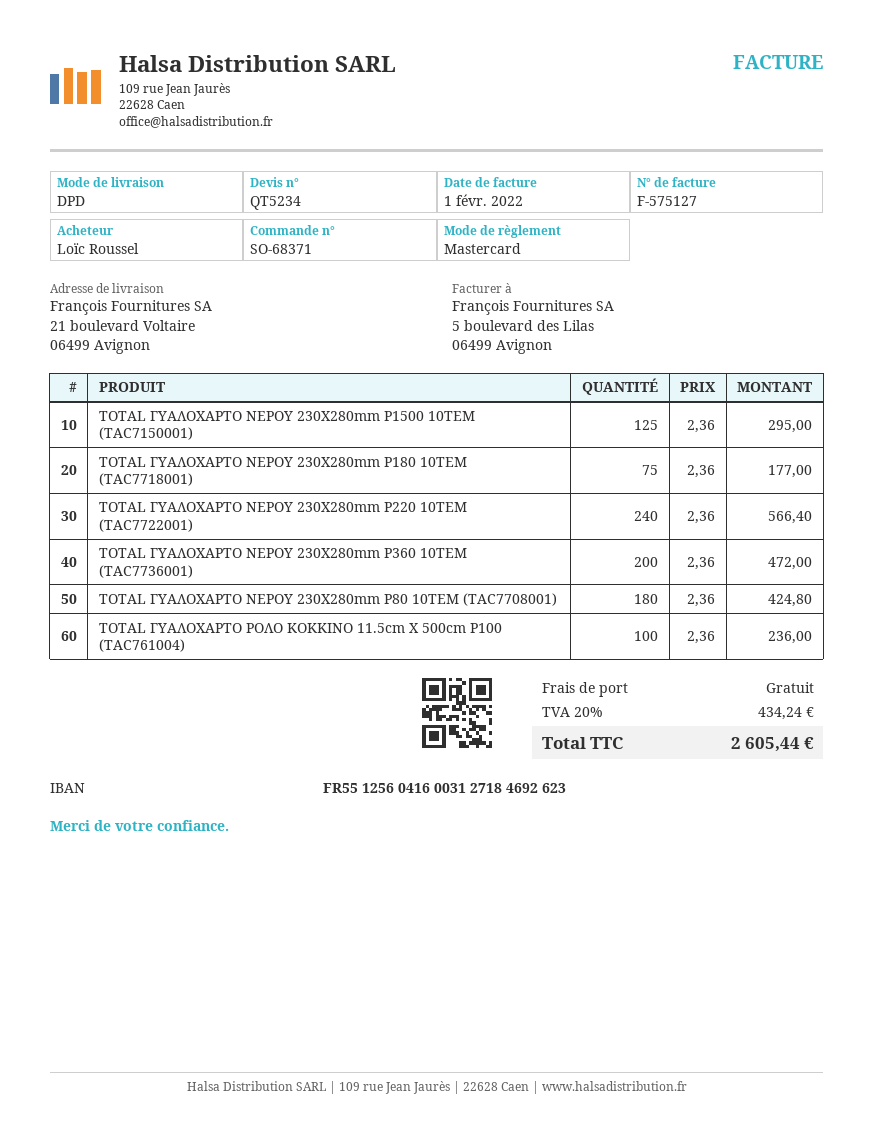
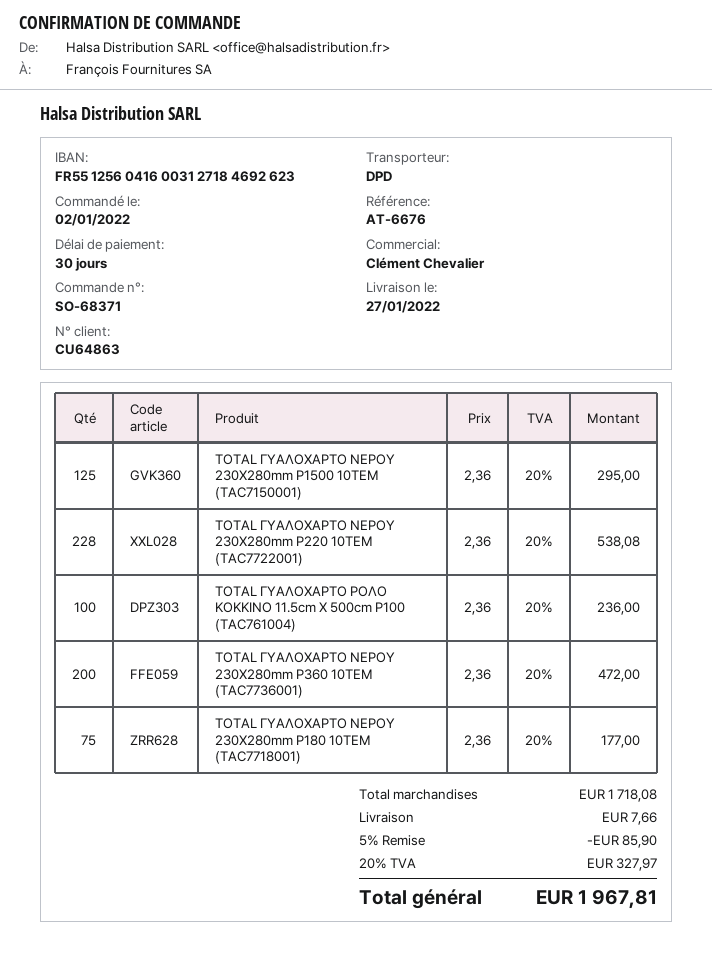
TOTAL ΓΥΑΛΟΧΑΡΤΟ ΝΕΡΟΥ 230Χ280mm P220 10TEM (TAC7722001): 240 x 2.36 = 566.40 -> 228 x 2.36 = 538.08
TOTAL ΓΥΑΛΟΧΑΡΤΟ ΝΕΡΟΥ 230Χ280mm P80 10TEM (TAC7708001): 180 x 2.36 = 424.80 -> none
discount: none -> 5% = 85.90
shipping: 0.00 -> 7.66
tax: 20% = 434.24 -> 20% = 327.97
total: 2605.44 -> 1967.81

